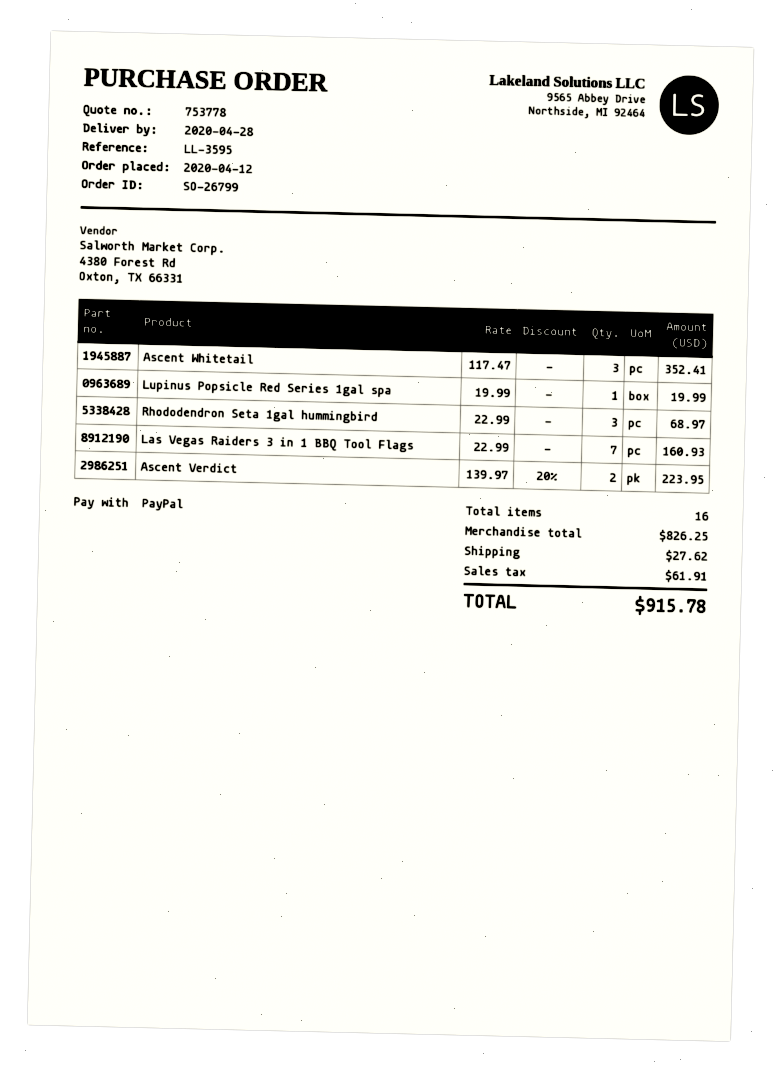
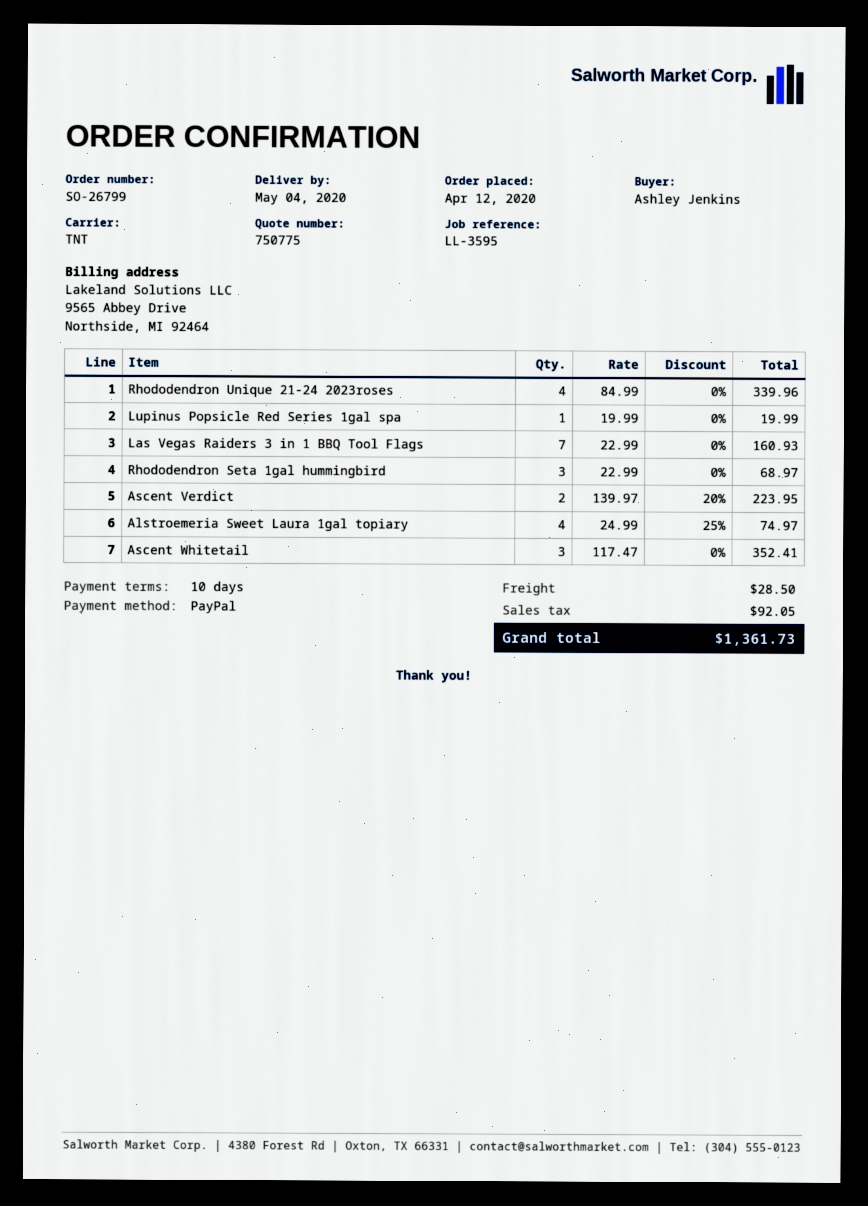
quote number: 753778 -> 750775
delivery date: 2020-04-28 -> 2020-05-04
Rhododendron Unique 21-24 2023roses: none -> 4 x 84.99 = 339.96
Alstroemeria Sweet Laura 1gal topiary: none -> 4 x 24.99 - 25% = 74.97
shipping: 27.62 -> 28.50
tax: 61.91 -> 92.05
total: 915.78 -> 1361.73

